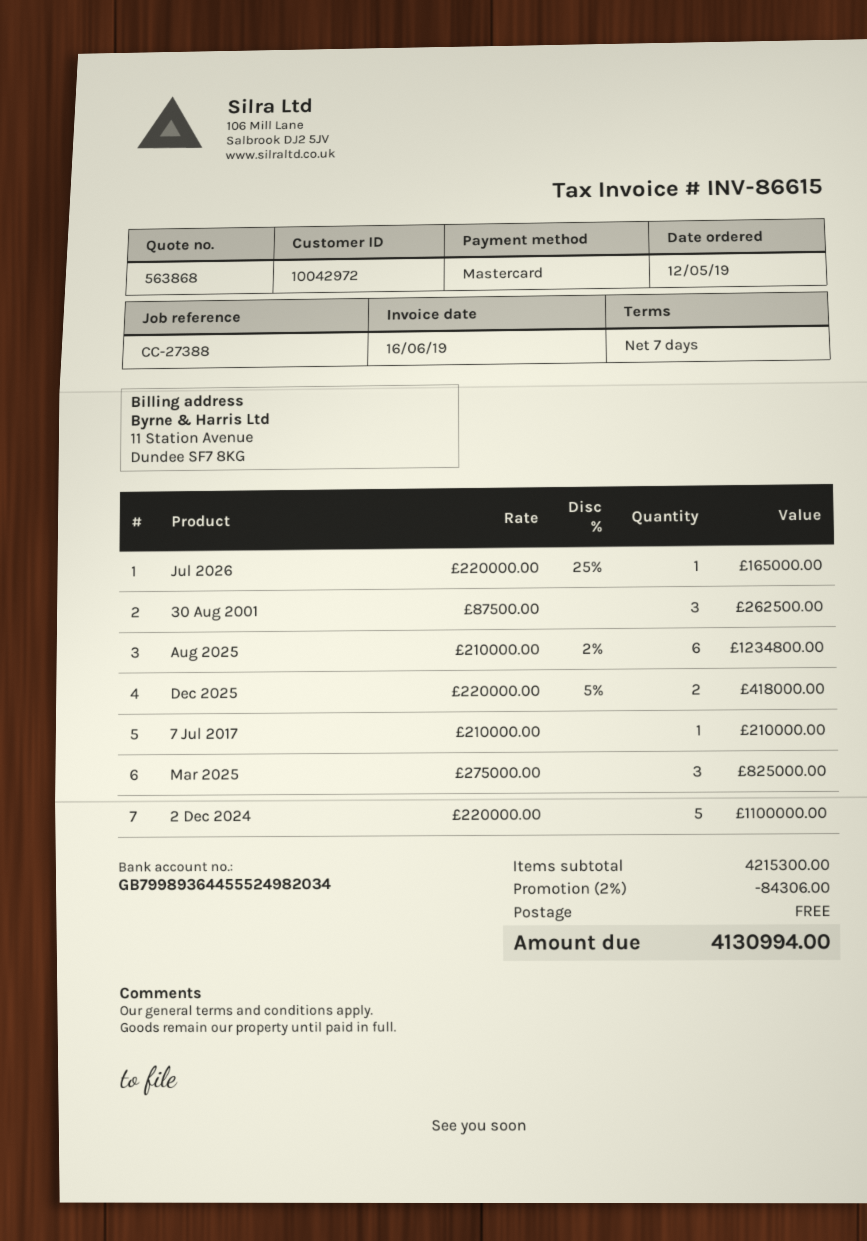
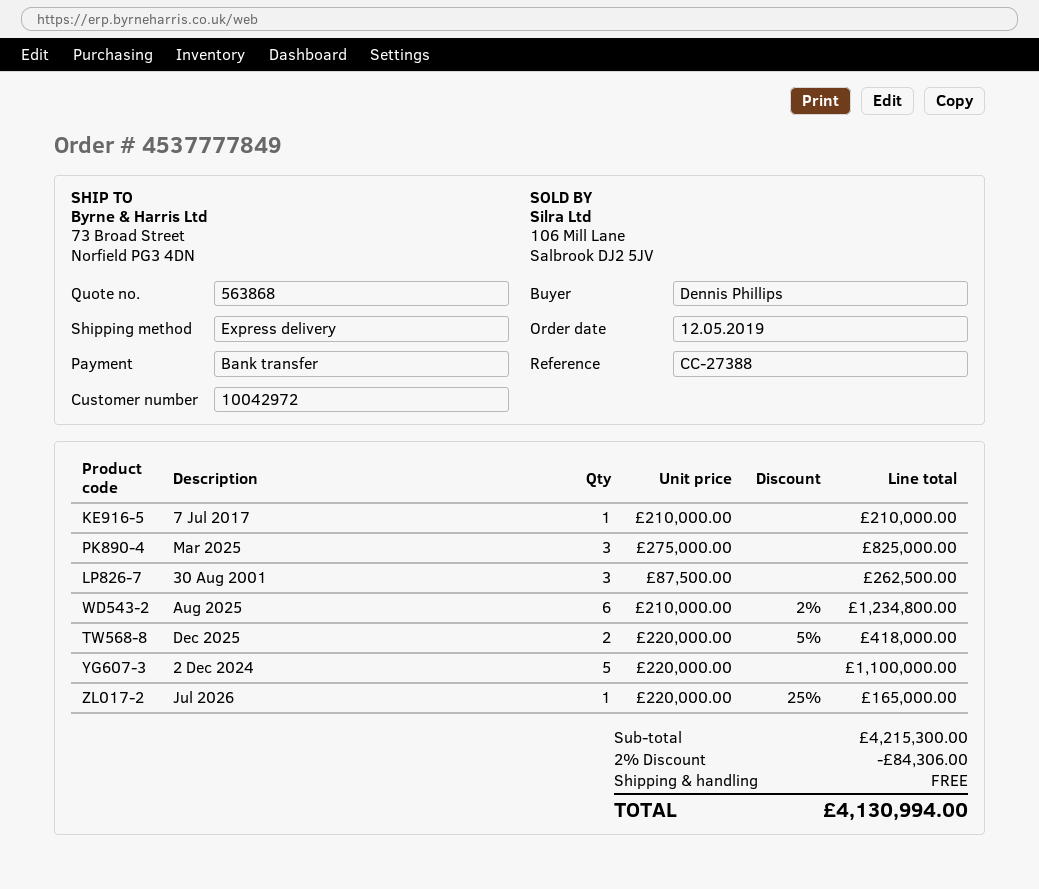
payment method: Mastercard -> bank transfer

